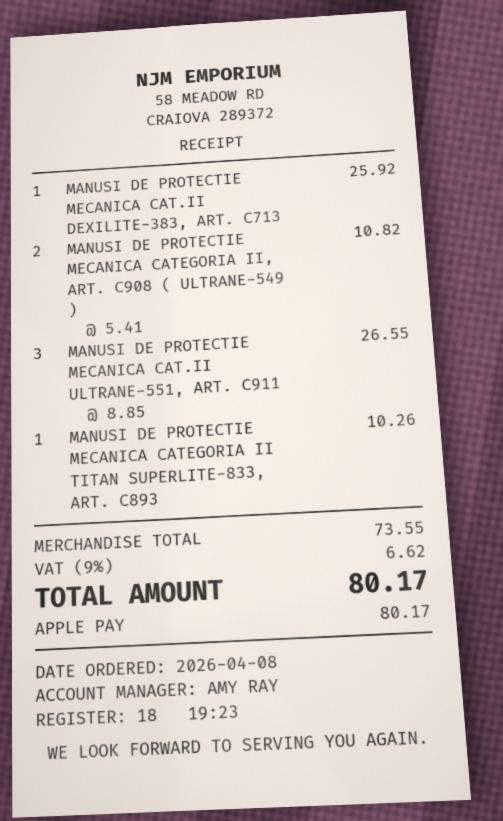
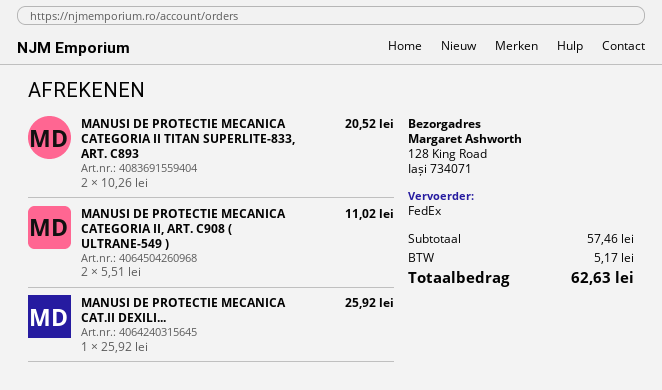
MANUSI DE PROTECTIE MECANICA CATEGORIA II, ART. C908 ( ULTRANE-549 ): 2 x 5.41 = 10.82 -> 2 x 5.51 = 11.02
MANUSI DE PROTECTIE MECANICA CAT.II ULTRANE-551, ART. C911: 3 x 8.85 = 26.55 -> none
MANUSI DE PROTECTIE MECANICA CATEGORIA II TITAN SUPERLITE-833, ART. C893: 1 x 10.26 = 10.26 -> 2 x 10.26 = 20.52
subtotal: 73.55 -> 57.46
tax: 6.62 -> 5.17
total: 80.17 -> 62.63

